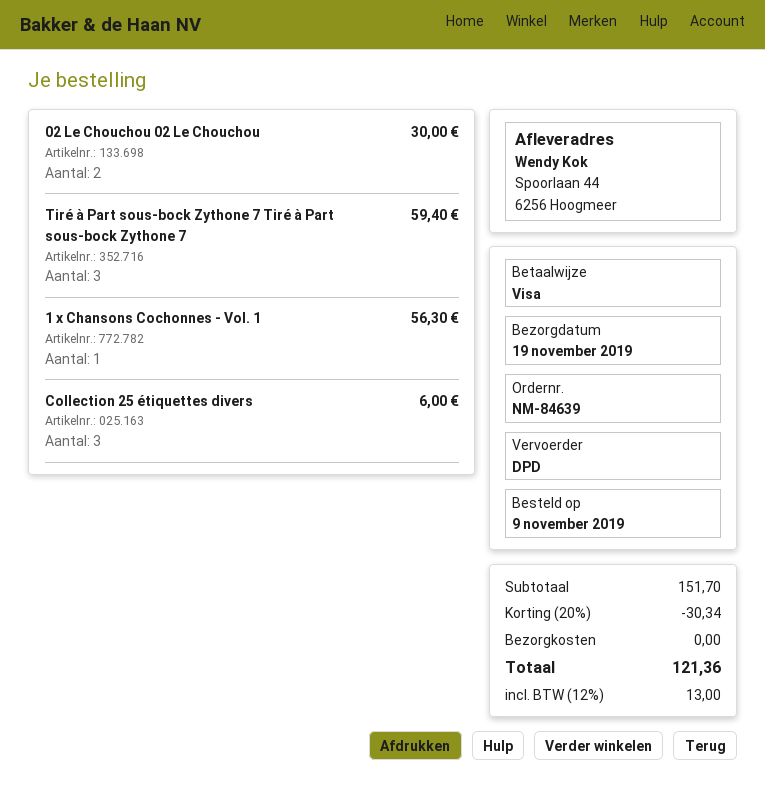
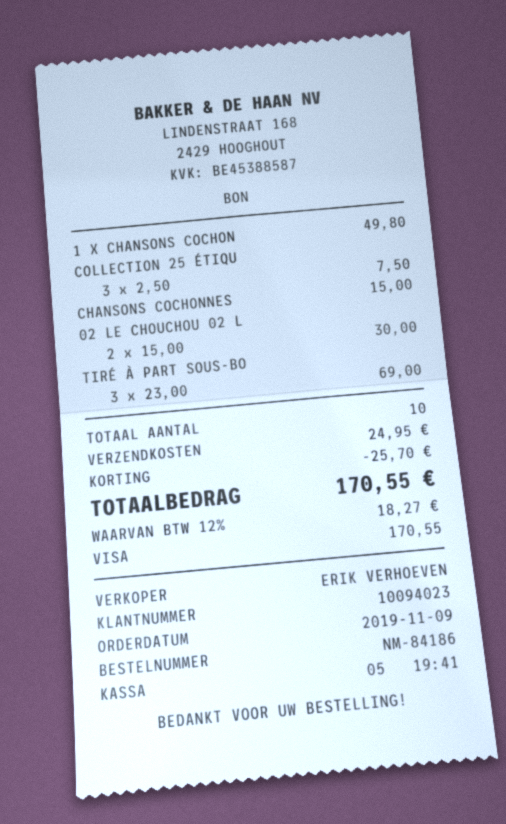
order number: NM-84639 -> NM-84186
Tiré à Part sous-bock Zythone 7 Tiré à Part sous-bock Zythone 7: 3 for 59.40 -> 3 for 69.00
1 x Chansons Cochonnes - Vol. 1: 1 for 56.30 -> 1 for 49.80
Collection 25 étiquettes divers: 3 for 6.00 -> 3 for 7.50
CHANSONS COCHONNES: none -> 1 for 15.00
discount: 30.34 -> 25.70
shipping: 0.00 -> 24.95
tax: 12% = 13.00 -> 12% = 18.27
total: 121.36 -> 170.55

